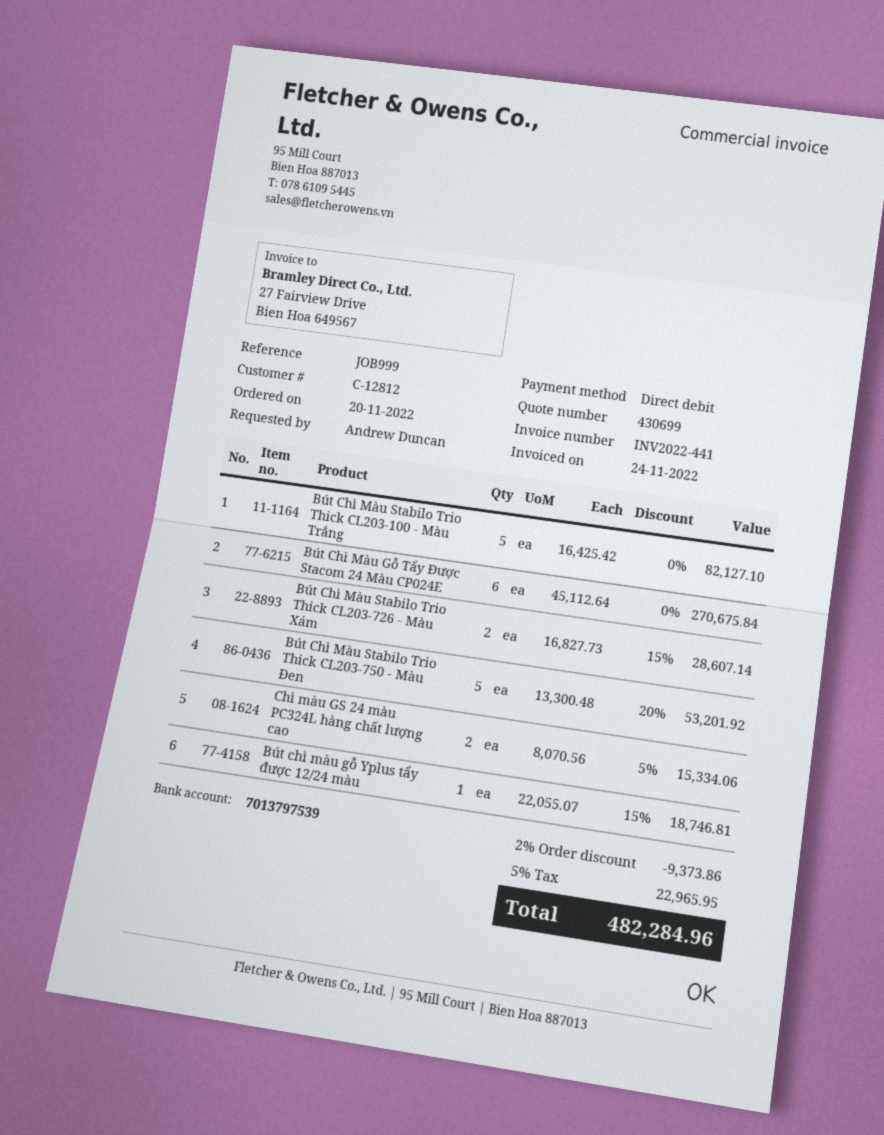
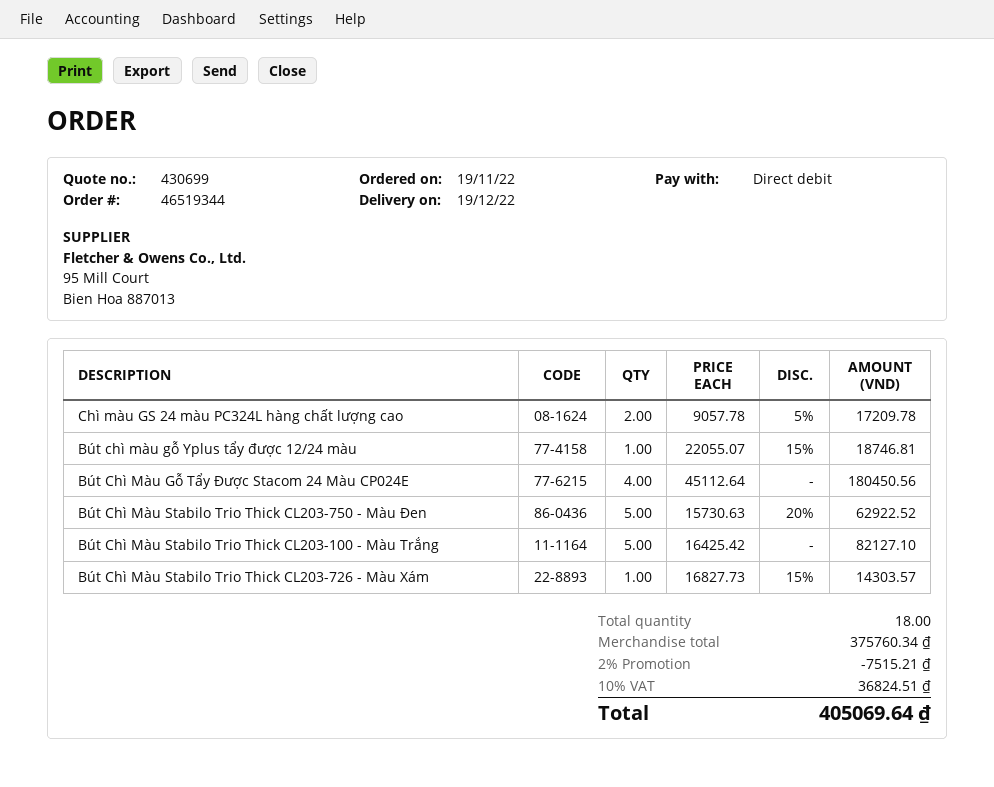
order date: 2022-11-20 -> 2022-11-19
Bút Chì Màu Gỗ Tẩy Được Stacom 24 Màu CP024E: 6 x 45112.64 = 270675.84 -> 4 x 45112.64 = 180450.56
Bút Chì Màu Stabilo Trio Thick CL203-726 - Màu Xám: 2 x 16827.73 - 15% = 28607.14 -> 1 x 16827.73 - 15% = 14303.57
Bút Chì Màu Stabilo Trio Thick CL203-750 - Màu Đen: 5 x 13300.48 - 20% = 53201.92 -> 5 x 15730.63 - 20% = 62922.52
Chì màu GS 24 màu PC324L hàng chất lượng cao: 2 x 8070.56 - 5% = 15334.06 -> 2 x 9057.78 - 5% = 17209.78
discount: 2% = 9373.86 -> 2% = 7515.21
tax: 5% = 22965.95 -> 10% = 36824.51
total: 482284.96 -> 405069.64

